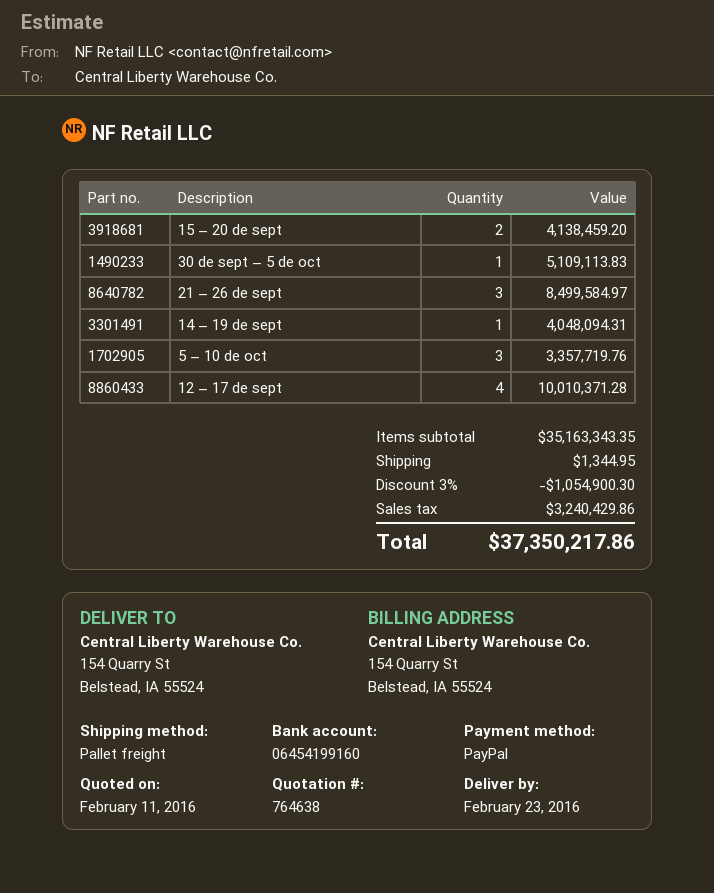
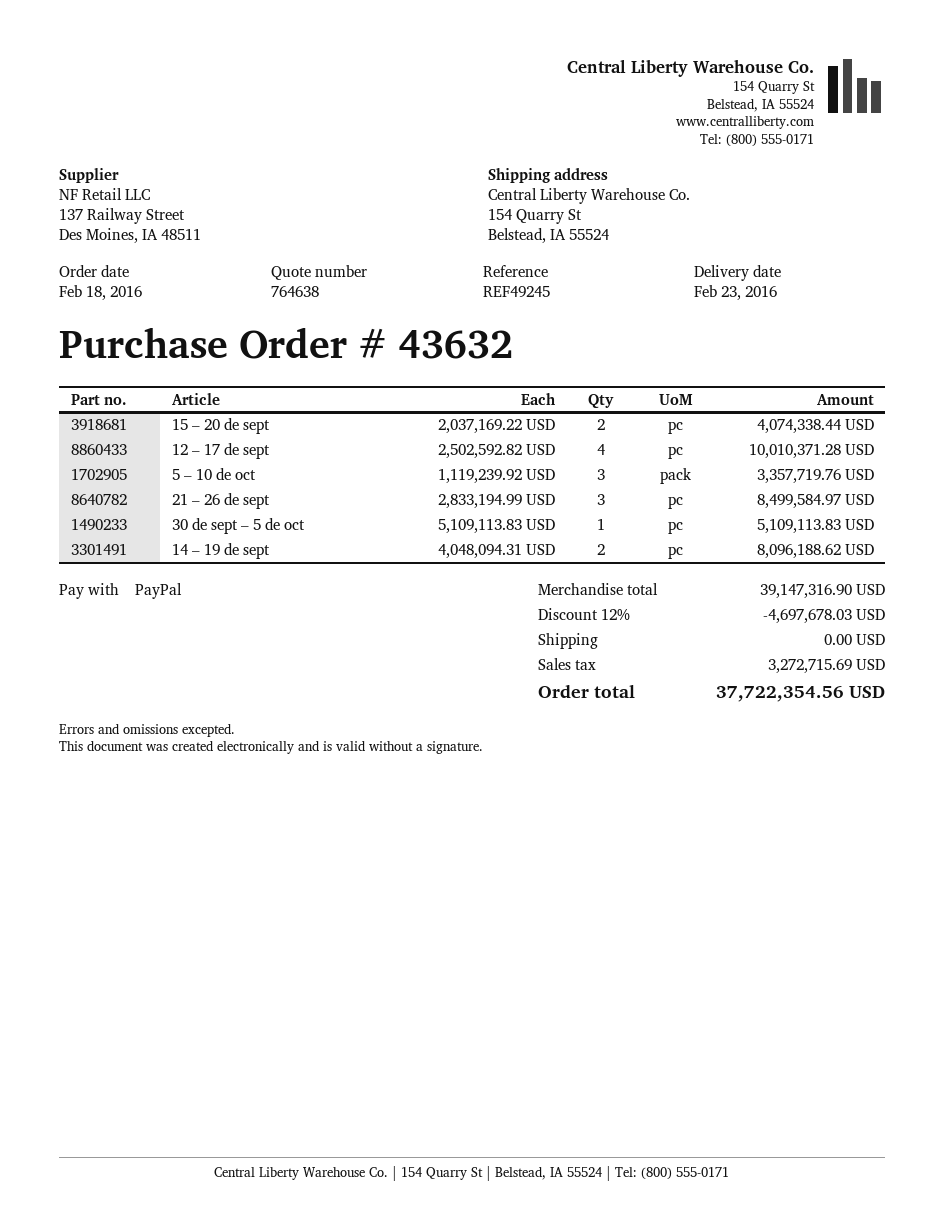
15 – 20 de sept: 2 for 4138459.20 -> 2 for 4074338.44
14 – 19 de sept: 1 for 4048094.31 -> 2 for 8096188.62
subtotal: 35163343.35 -> 39147316.90
discount: 3% = 1054900.30 -> 12% = 4697678.03
shipping: 1344.95 -> 0.00
tax: 3240429.86 -> 3272715.69
total: 37350217.86 -> 37722354.56

